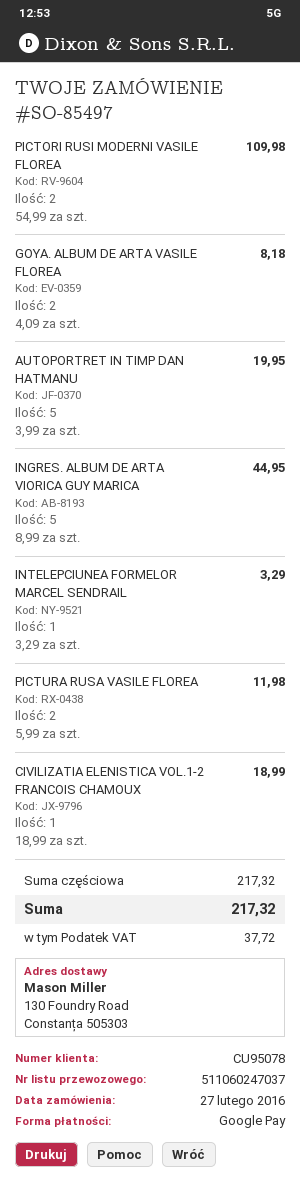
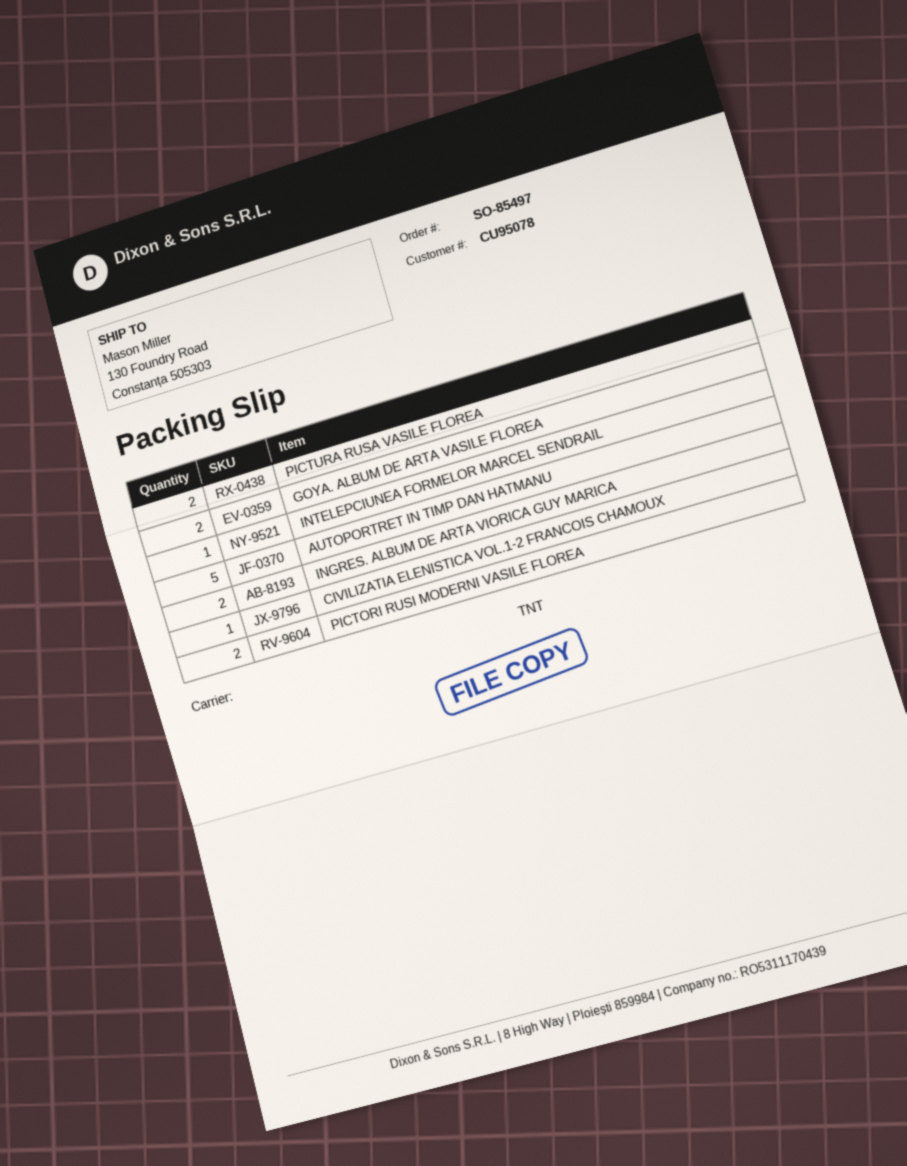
INGRES. ALBUM DE ARTA VIORICA GUY MARICA: 5 -> 2

